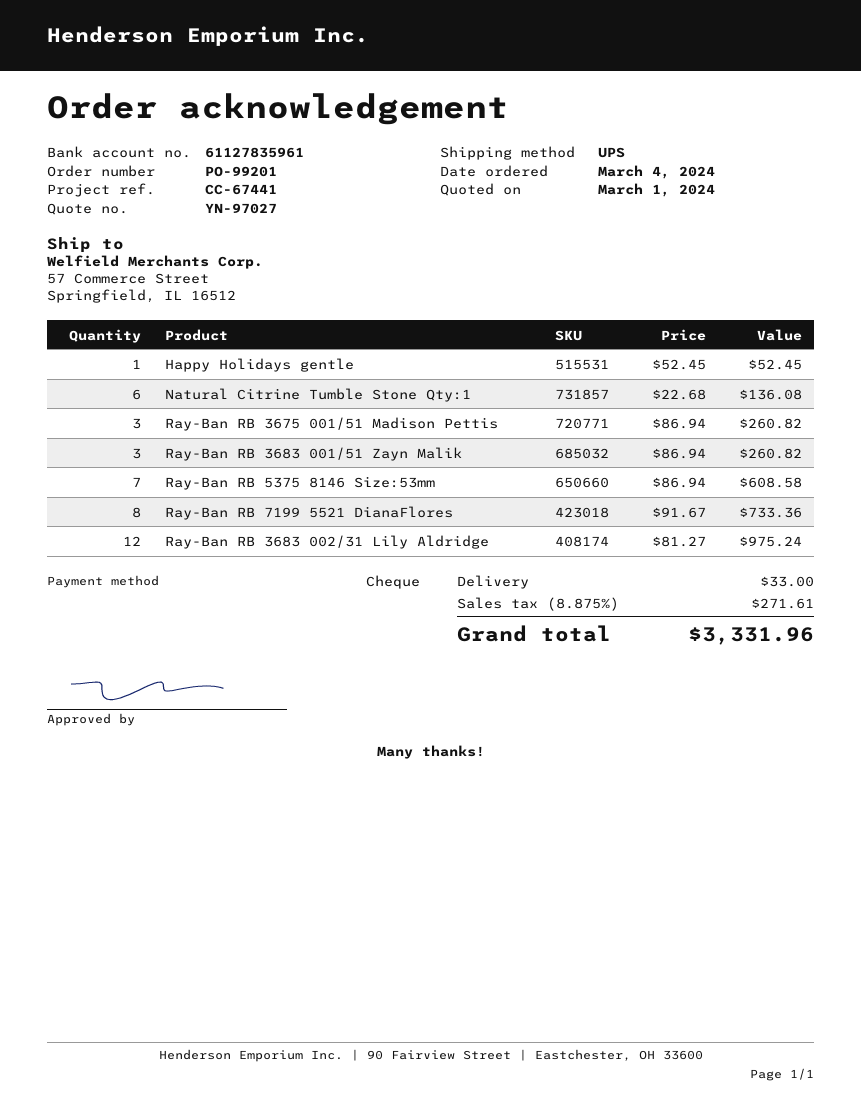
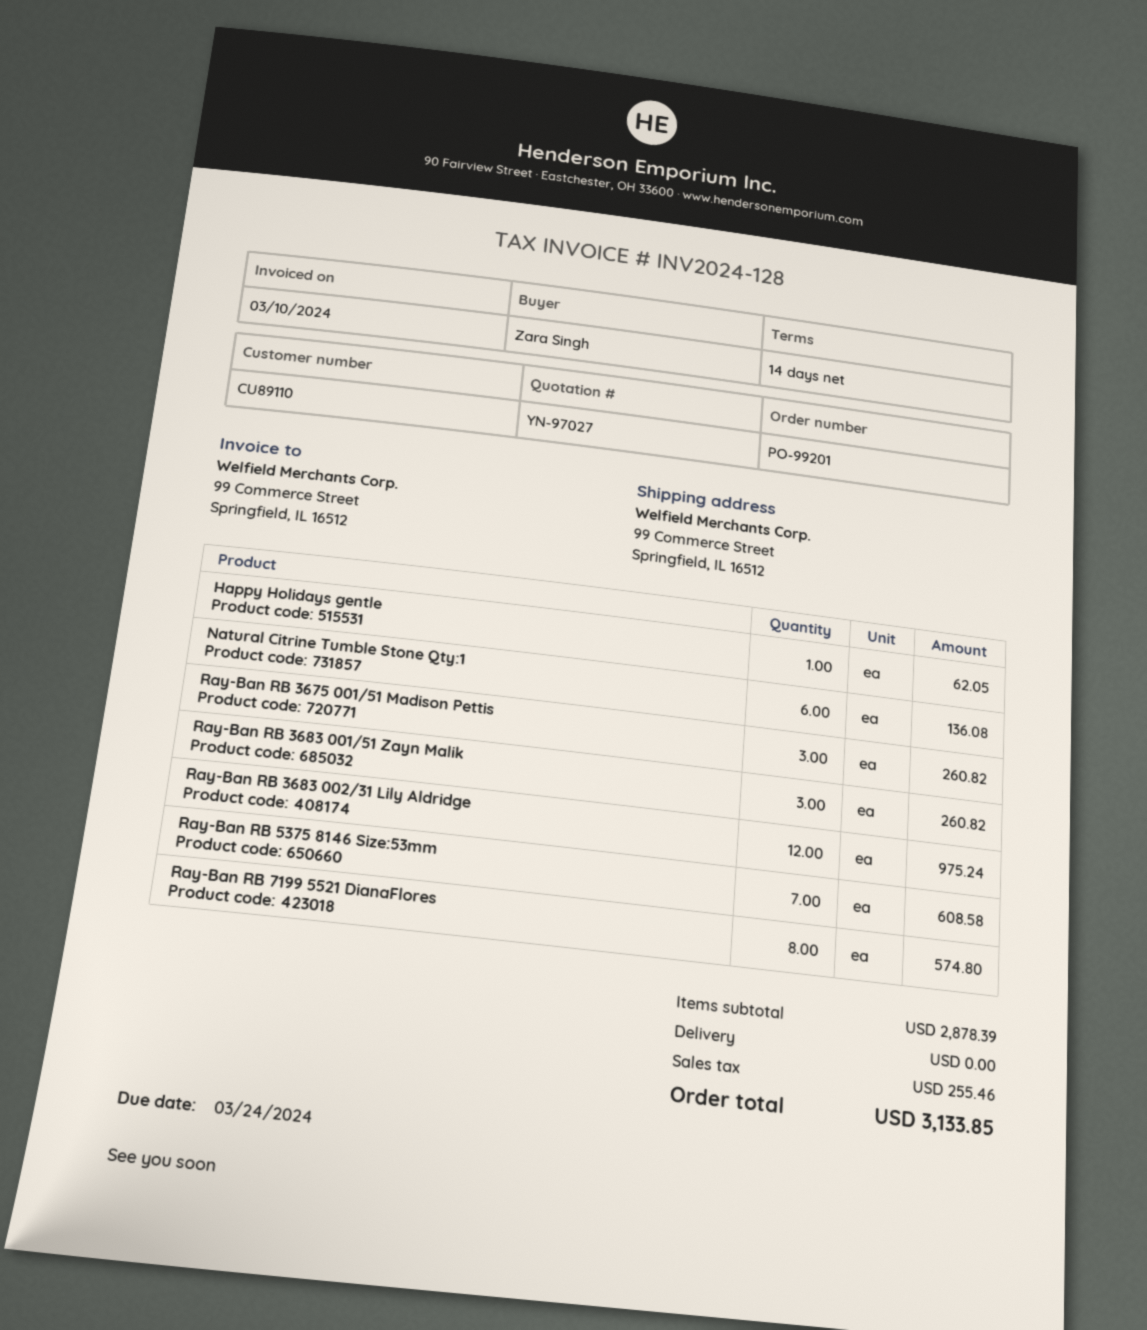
ship to: 57 Commerce Street, Springfield, IL 16512 -> 99 Commerce Street, Springfield, IL 16512
Happy Holidays gentle: 1 for 52.45 -> 1 for 62.05
Ray-Ban RB 7199 5521 DianaFlores: 8 for 733.36 -> 8 for 574.80
shipping: 33.00 -> 0.00
tax: 271.61 -> 255.46
total: 3331.96 -> 3133.85

